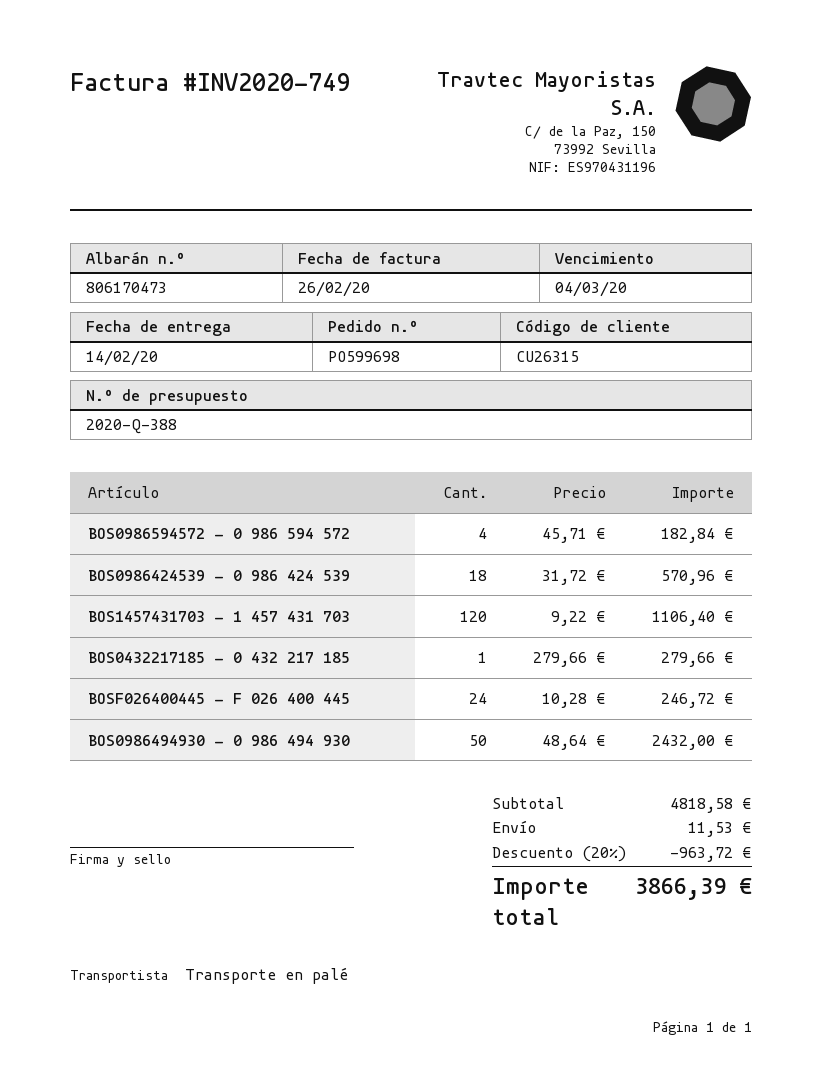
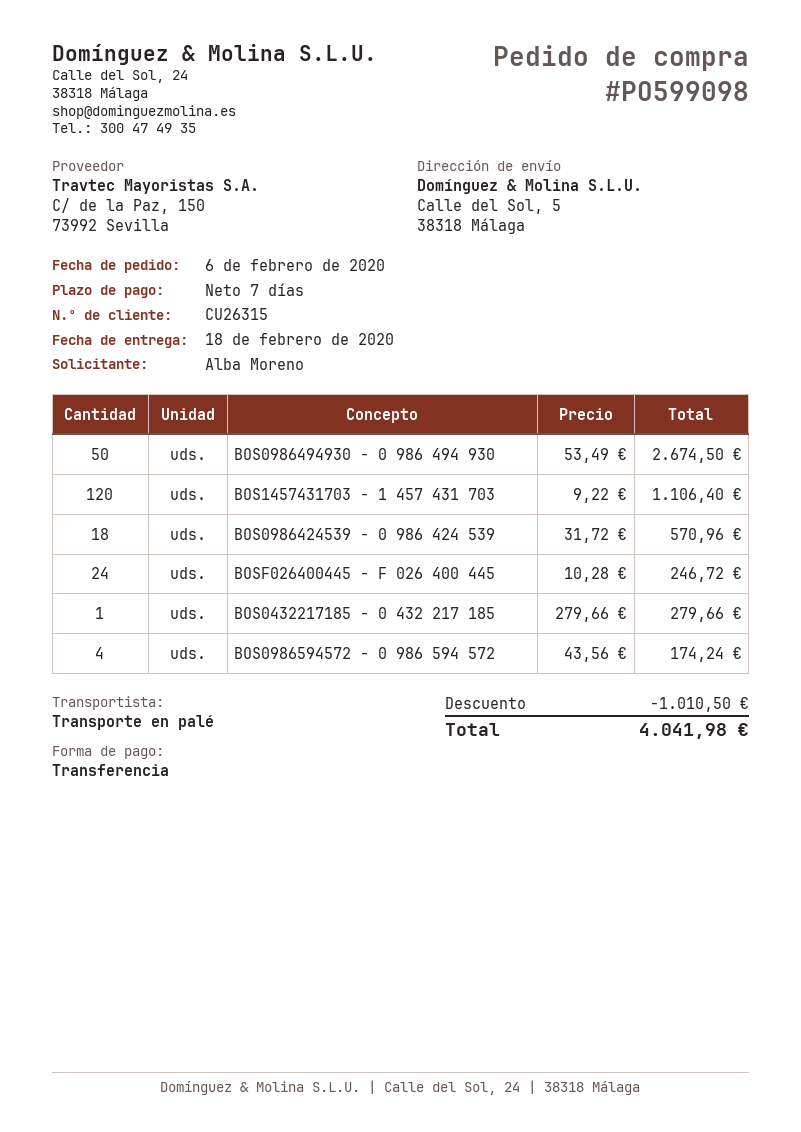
order number: PO599698 -> PO599098
delivery date: 2020-02-14 -> 2020-02-18
BOS0986594572 - 0 986 594 572: 4 x 45.71 = 182.84 -> 4 x 43.56 = 174.24
BOS0986494930 - 0 986 494 930: 50 x 48.64 = 2432.00 -> 50 x 53.49 = 2674.50
discount: 963.72 -> 1010.50
shipping: 11.53 -> none
total: 3866.39 -> 4041.98

